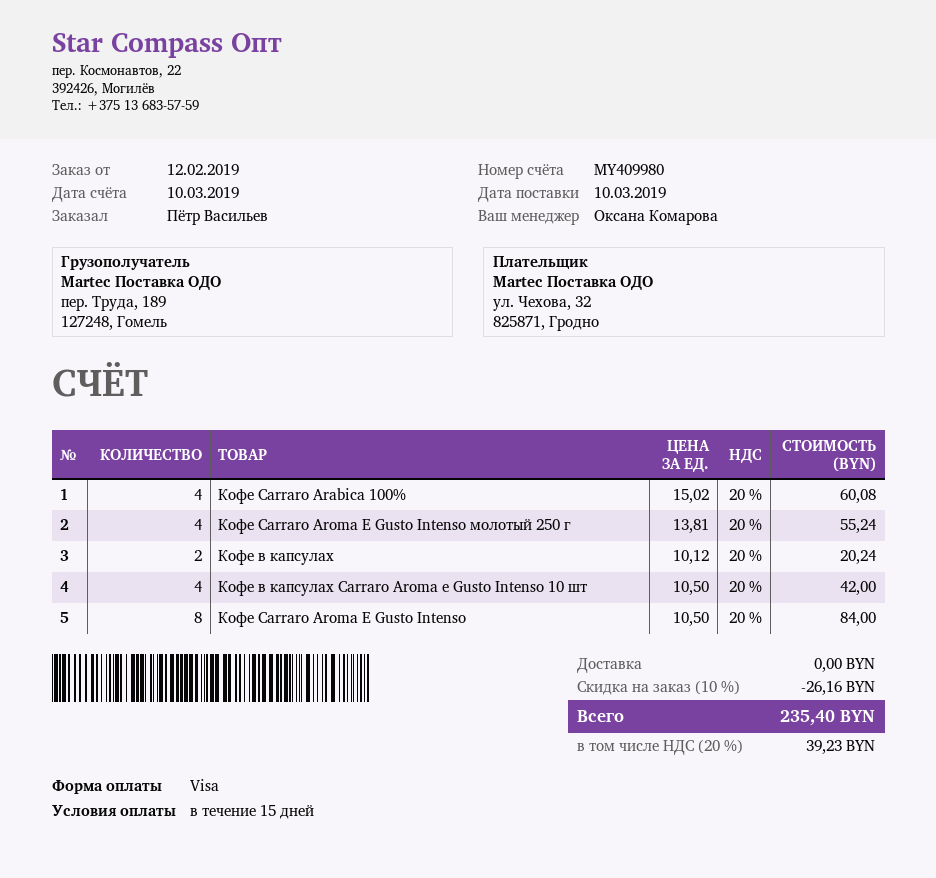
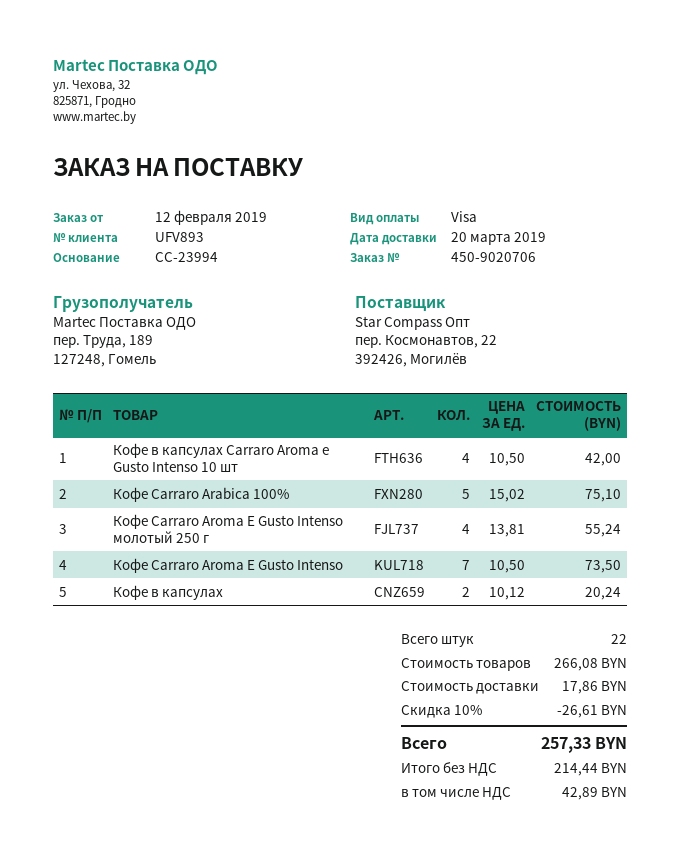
delivery date: 2019-03-10 -> 2019-03-20
Кофе Carraro Arabica 100%: 4 x 15.02 = 60.08 -> 5 x 15.02 = 75.10
Кофе Carraro Aroma E Gusto Intenso: 8 x 10.50 = 84.00 -> 7 x 10.50 = 73.50
discount: 10% = 26.16 -> 10% = 26.61
shipping: 0.00 -> 17.86
tax: 39.23 -> 42.89
total: 235.40 -> 257.33

